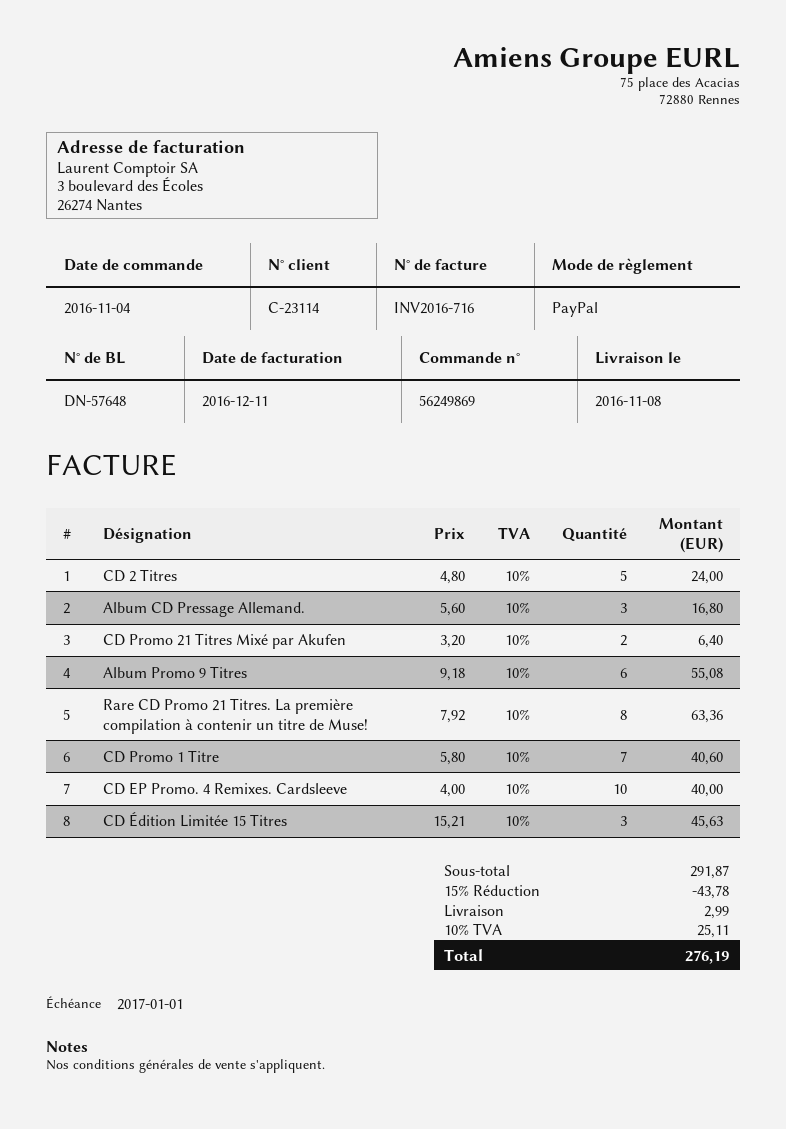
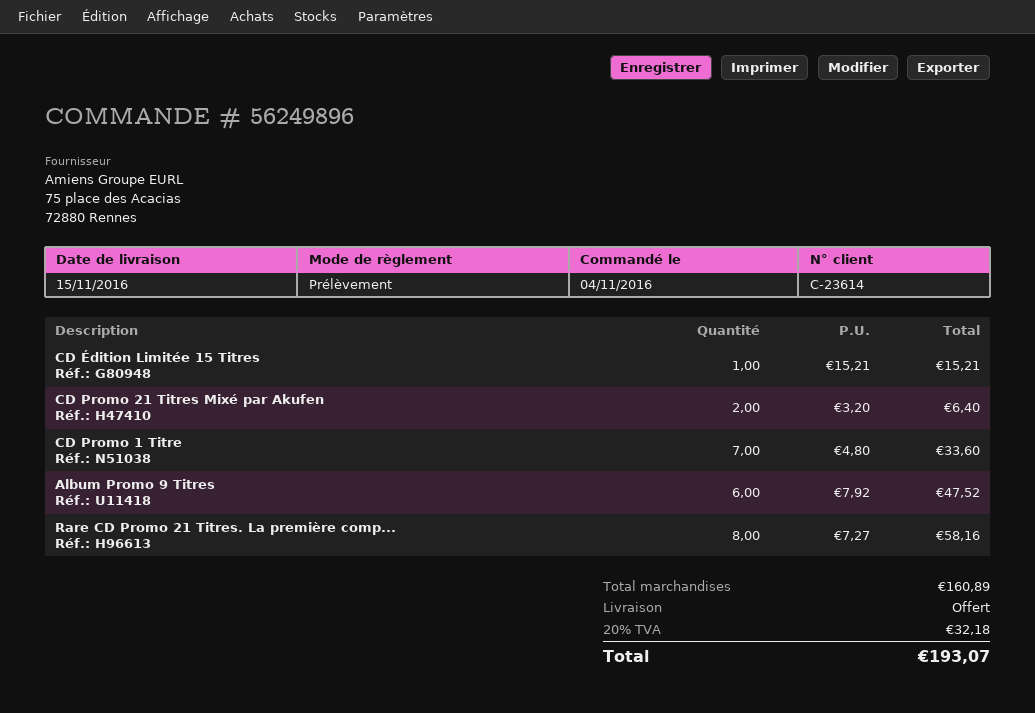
order number: 56249869 -> 56249896
delivery date: 2016-11-08 -> 2016-11-15
customer number: C-23114 -> C-23614
payment method: PayPal -> direct debit
CD 2 Titres: 5 x 4.80 = 24.00 -> none
Album CD Pressage Allemand.: 3 x 5.60 = 16.80 -> none
Album Promo 9 Titres: 6 x 9.18 = 55.08 -> 6 x 7.92 = 47.52
Rare CD Promo 21 Titres. La première compilation à contenir un titre de Muse!: 8 x 7.92 = 63.36 -> 8 x 7.27 = 58.16
CD Promo 1 Titre: 7 x 5.80 = 40.60 -> 7 x 4.80 = 33.60
CD EP Promo. 4 Remixes. Cardsleeve: 10 x 4.00 = 40.00 -> none
CD Édition Limitée 15 Titres: 3 x 15.21 = 45.63 -> 1 x 15.21 = 15.21
subtotal: 291.87 -> 160.89
discount: 15% = 43.78 -> none
shipping: 2.99 -> 0.00
tax: 10% = 25.11 -> 20% = 32.18
total: 276.19 -> 193.07

